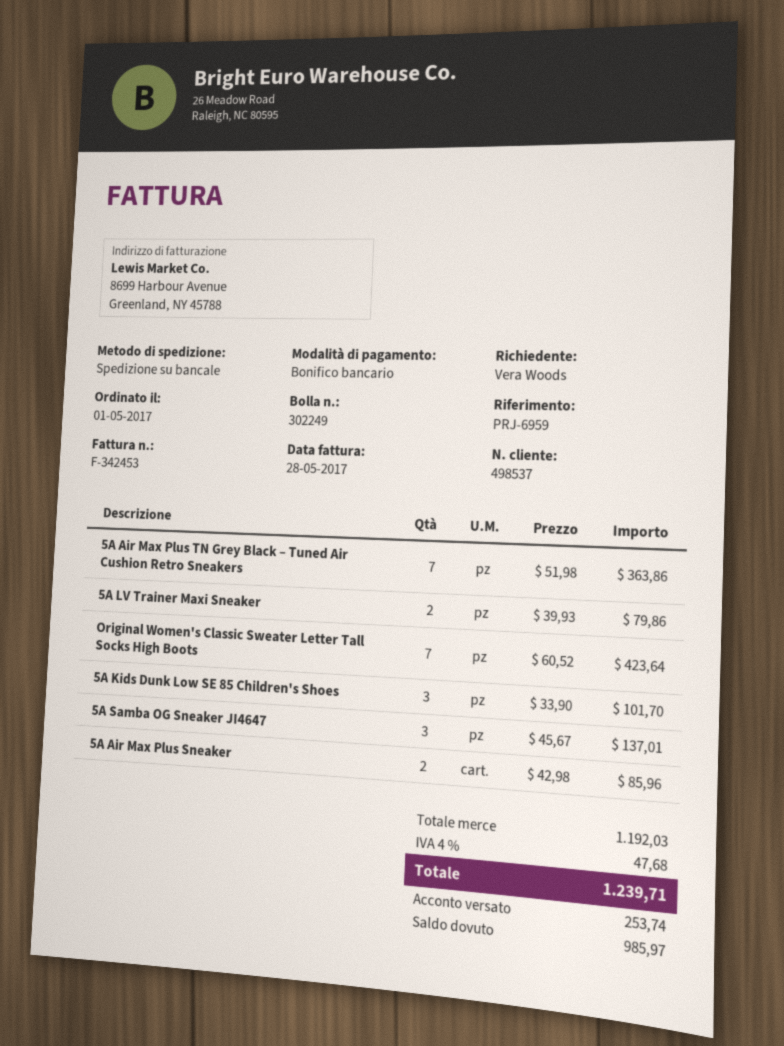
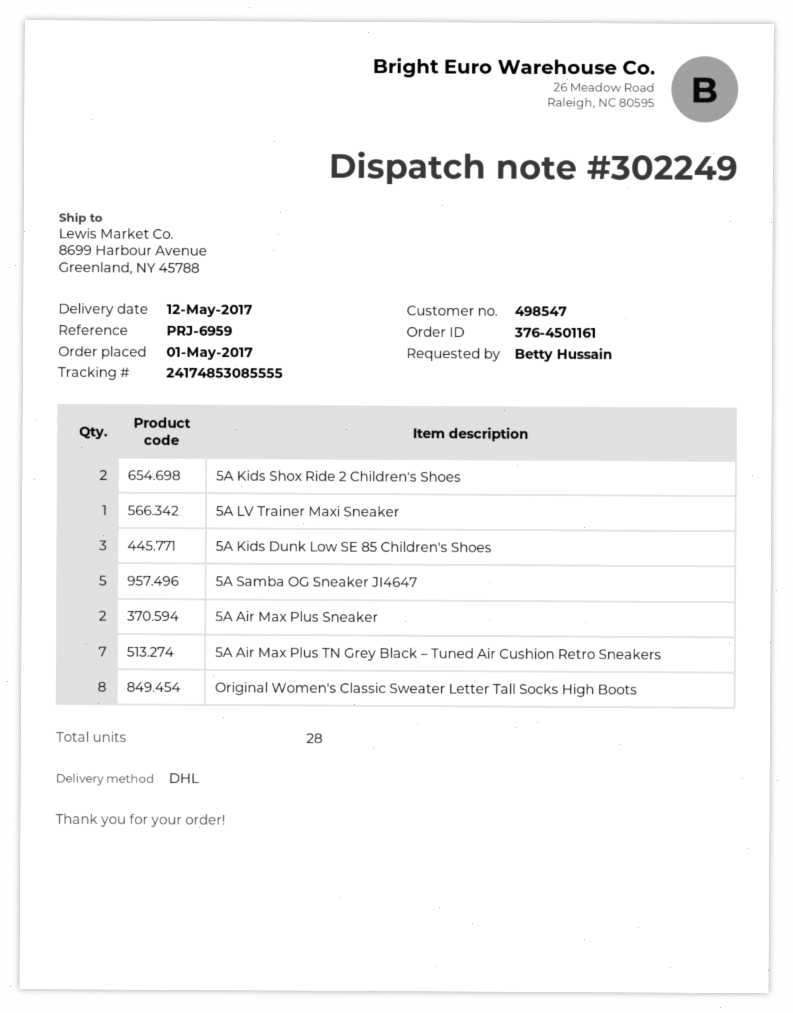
customer number: 498537 -> 498547
ordered by: Vera Woods -> Betty Hussain
shipping method: pallet freight -> DHL
5A LV Trainer Maxi Sneaker: 2 -> 1
Original Women's Classic Sweater Letter Tall Socks High Boots: 7 -> 8
5A Samba OG Sneaker JI4647: 3 -> 5
5A Kids Shox Ride 2 Children's Shoes: none -> 2

